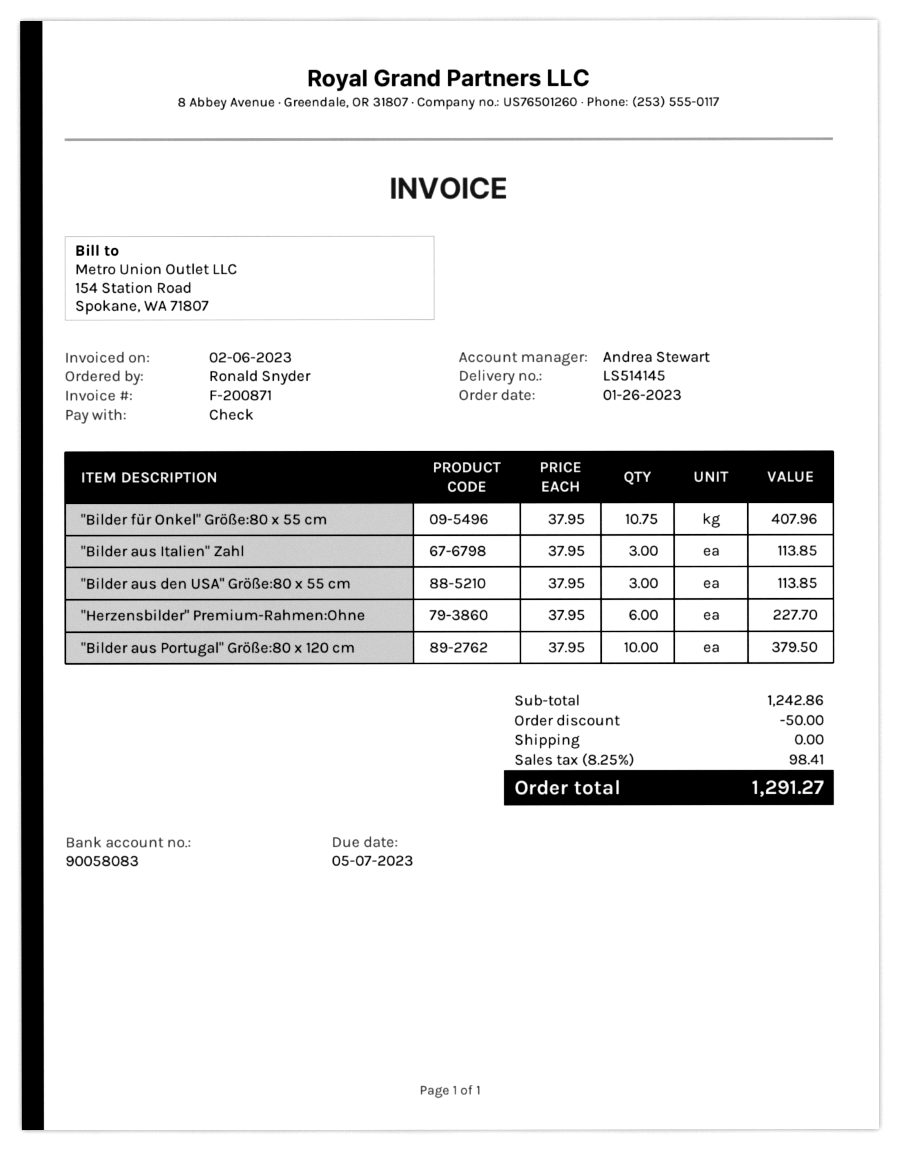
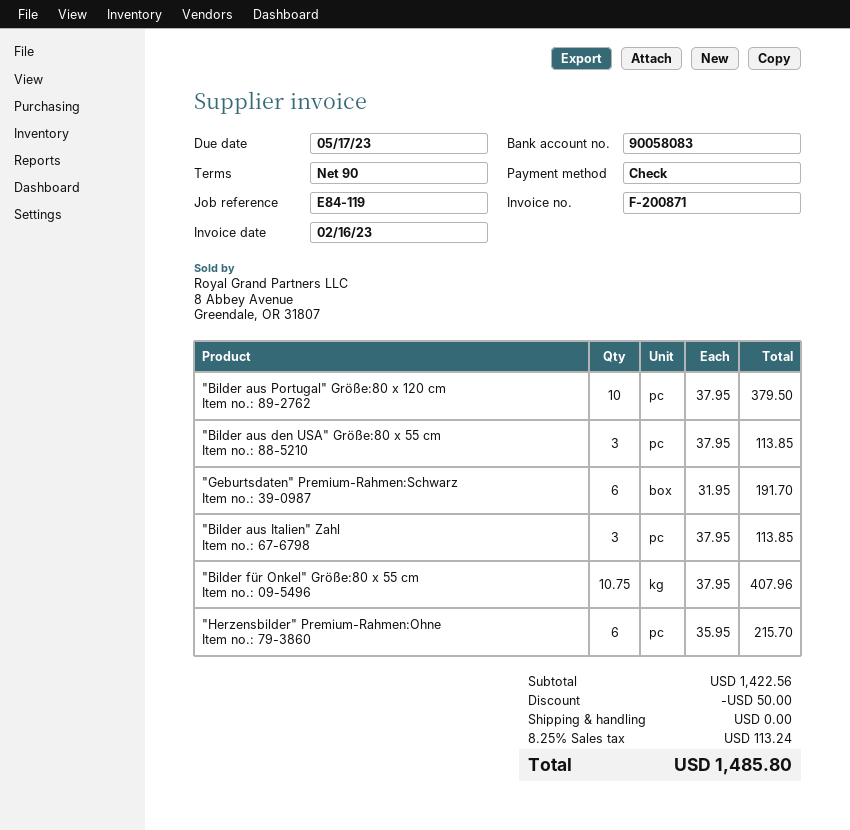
invoice date: 2023-02-06 -> 2023-02-16
due date: 2023-05-07 -> 2023-05-17
"Herzensbilder" Premium-Rahmen:Ohne: 6 x 37.95 = 227.70 -> 6 x 35.95 = 215.70
"Geburtsdaten" Premium-Rahmen:Schwarz: none -> 6 x 31.95 = 191.70
subtotal: 1242.86 -> 1422.56
tax: 8.25% = 98.41 -> 8.25% = 113.24
total: 1291.27 -> 1485.80

